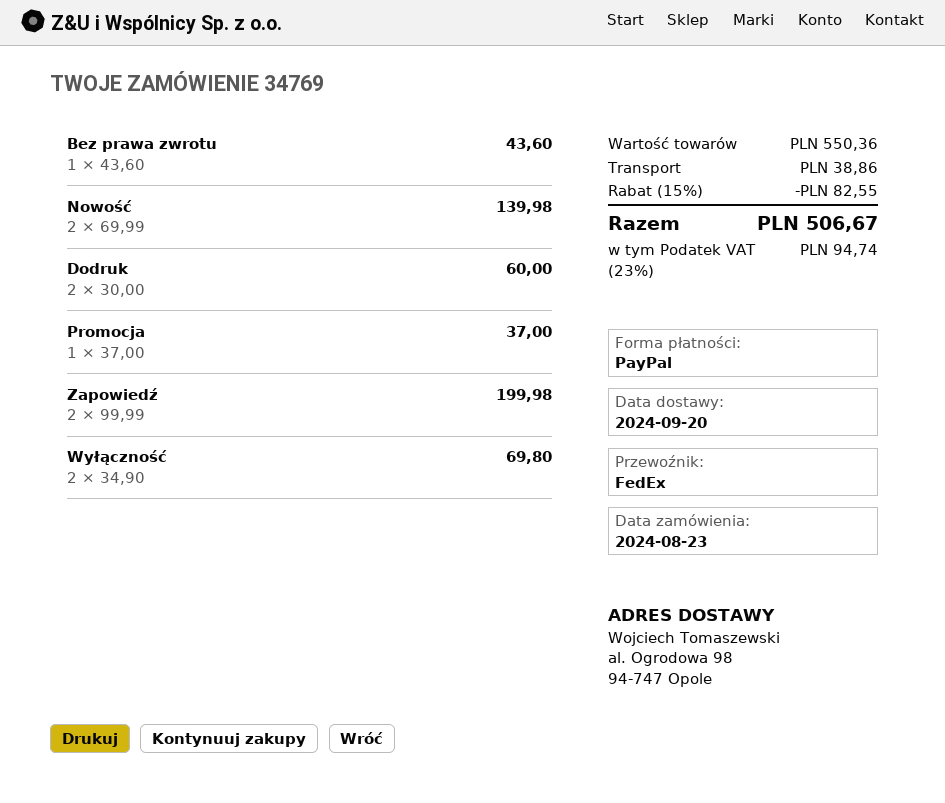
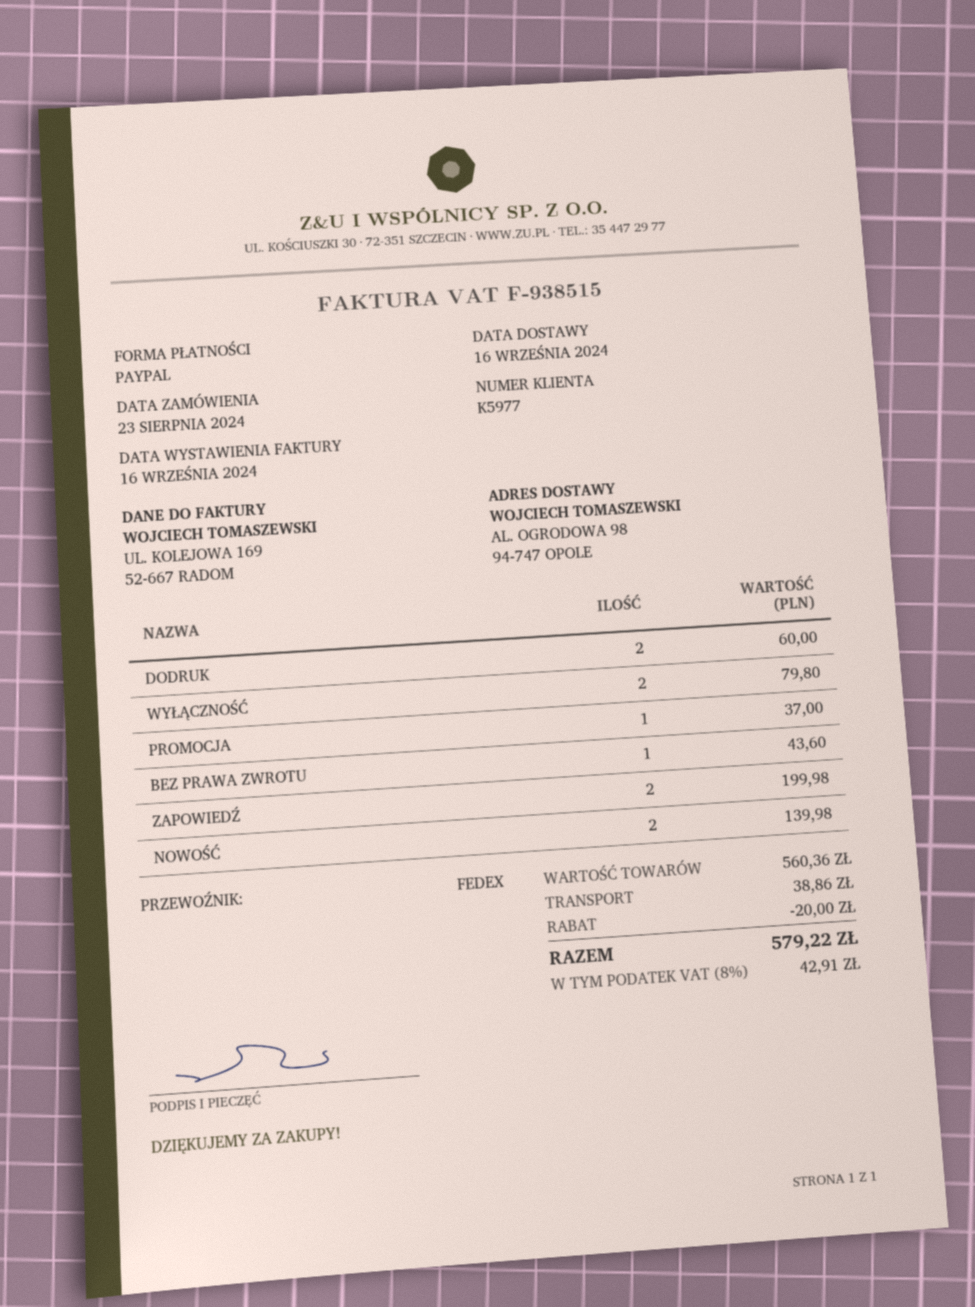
delivery date: 2024-09-20 -> 2024-09-16
Wyłączność: 2 for 69.80 -> 2 for 79.80
subtotal: 550.36 -> 560.36
discount: 82.55 -> 20.00
tax: 23% = 94.74 -> 8% = 42.91
total: 506.67 -> 579.22

